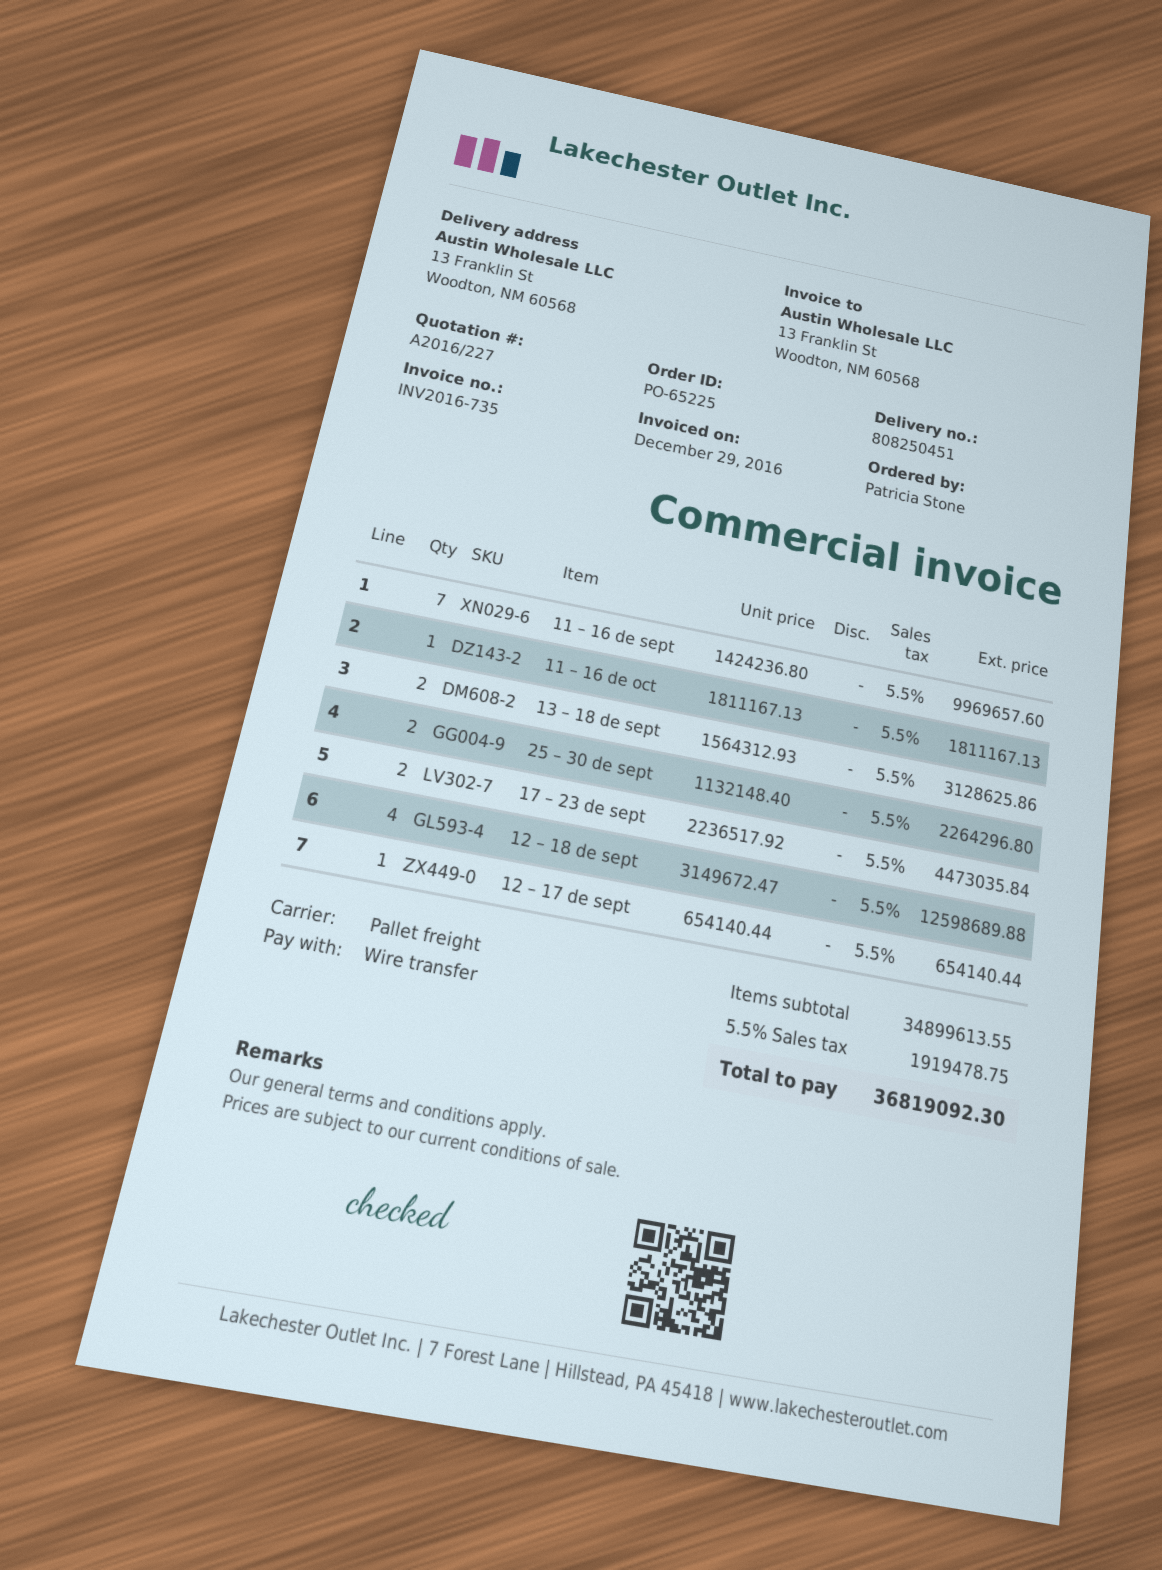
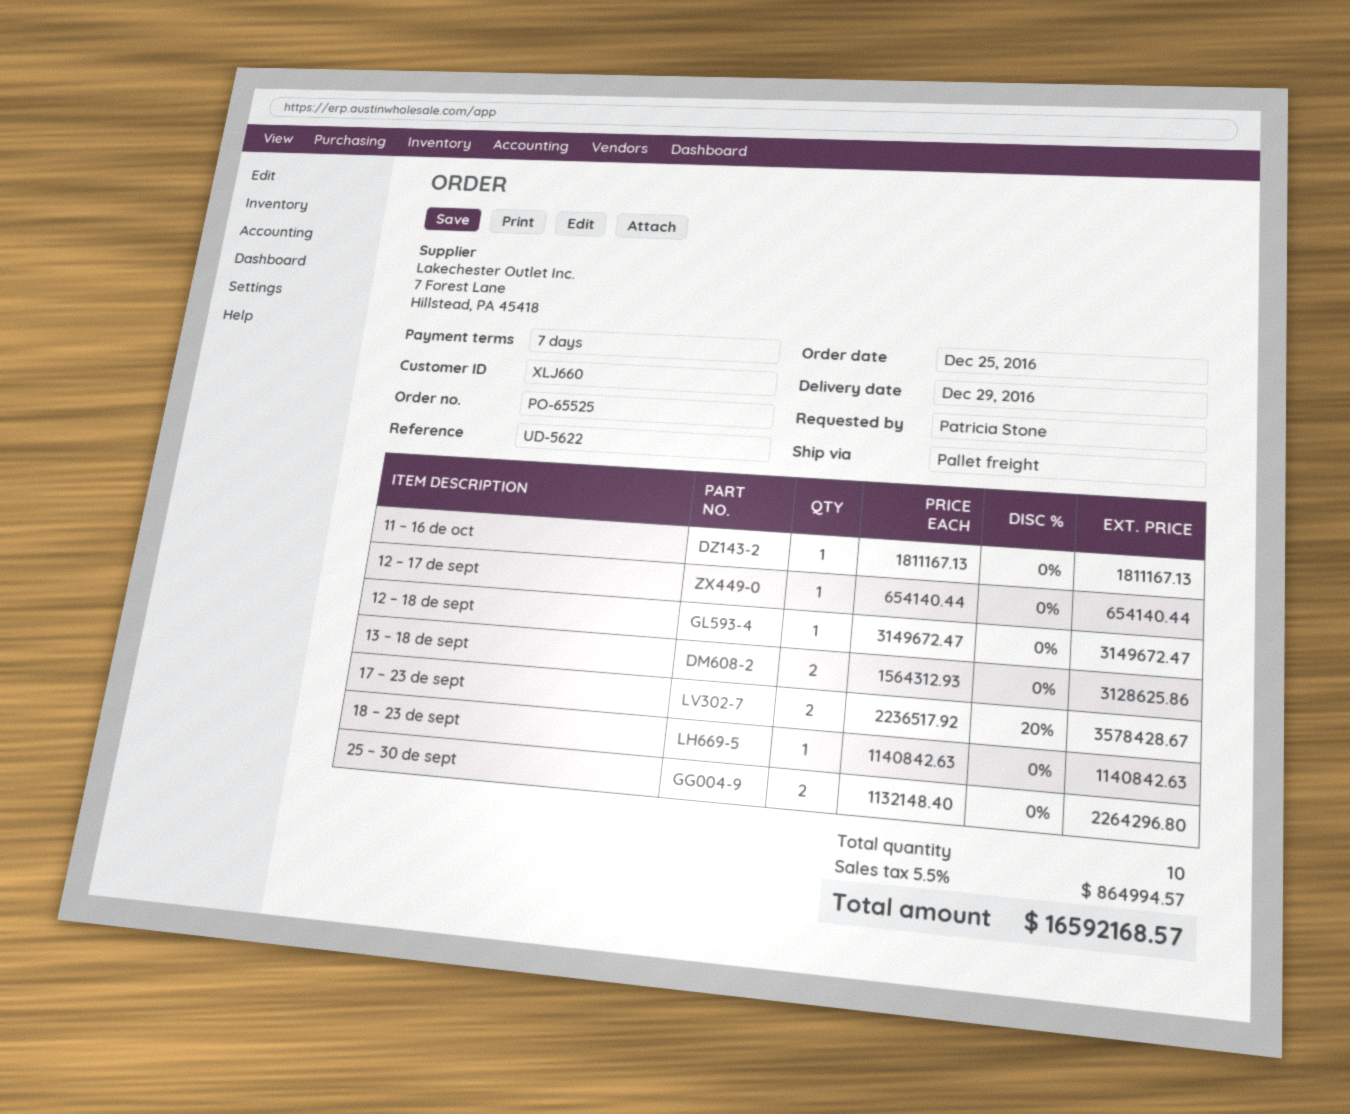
order number: PO-65225 -> PO-65525
11 – 16 de sept: 7 x 1424236.80 = 9969657.60 -> none
17 – 23 de sept: 2 x 2236517.92 = 4473035.84 -> 2 x 2236517.92 - 20% = 3578428.67
12 – 18 de sept: 4 x 3149672.47 = 12598689.88 -> 1 x 3149672.47 = 3149672.47
18 – 23 de sept: none -> 1 x 1140842.63 = 1140842.63
tax: 5.5% = 1919478.75 -> 5.5% = 864994.57
total: 36819092.30 -> 16592168.57

